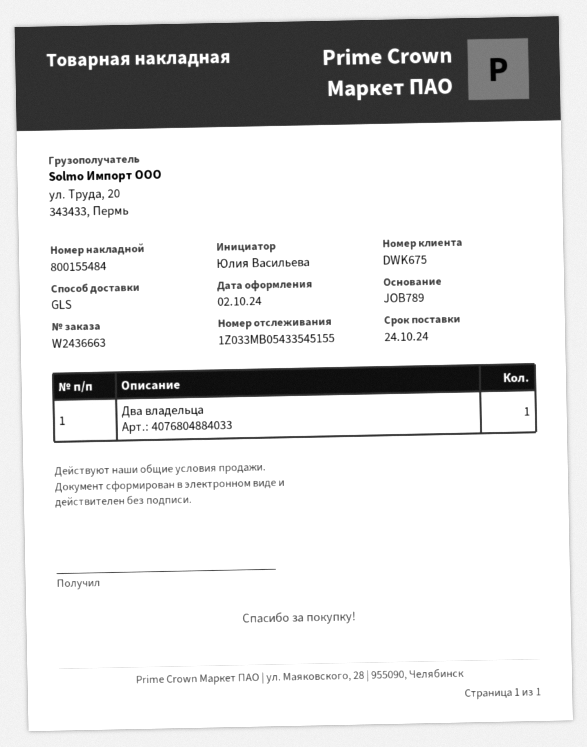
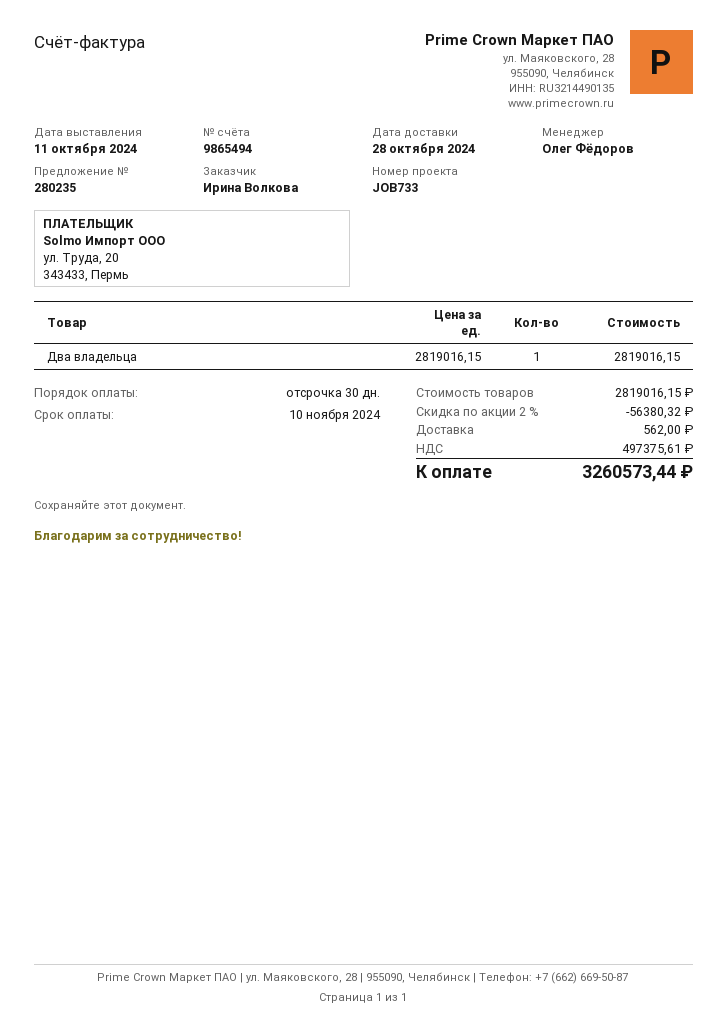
delivery date: 2024-10-24 -> 2024-10-28
reference: JOB789 -> JOB733
ordered by: Юлия Васильева -> Ирина Волкова

